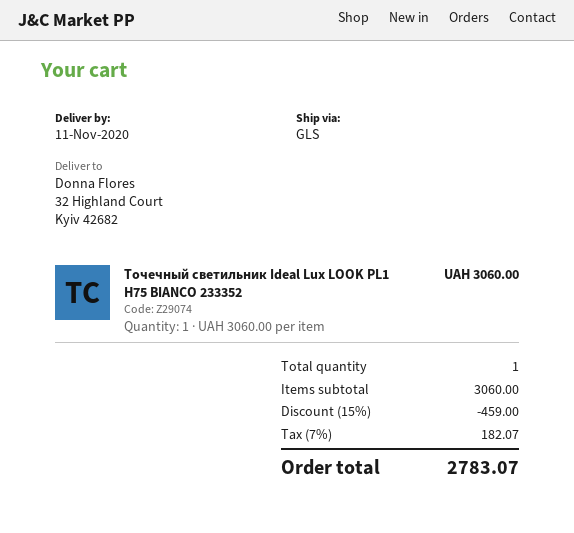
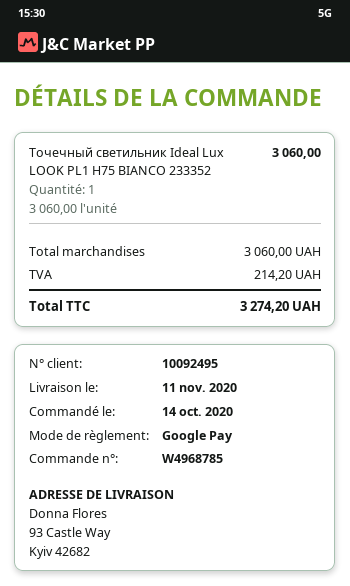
ship to: 32 Highland Court, Kyiv 42682 -> 93 Castle Way, Kyiv 42682
discount: 15% = 459.00 -> none
tax: 182.07 -> 214.20
total: 2783.07 -> 3274.20

